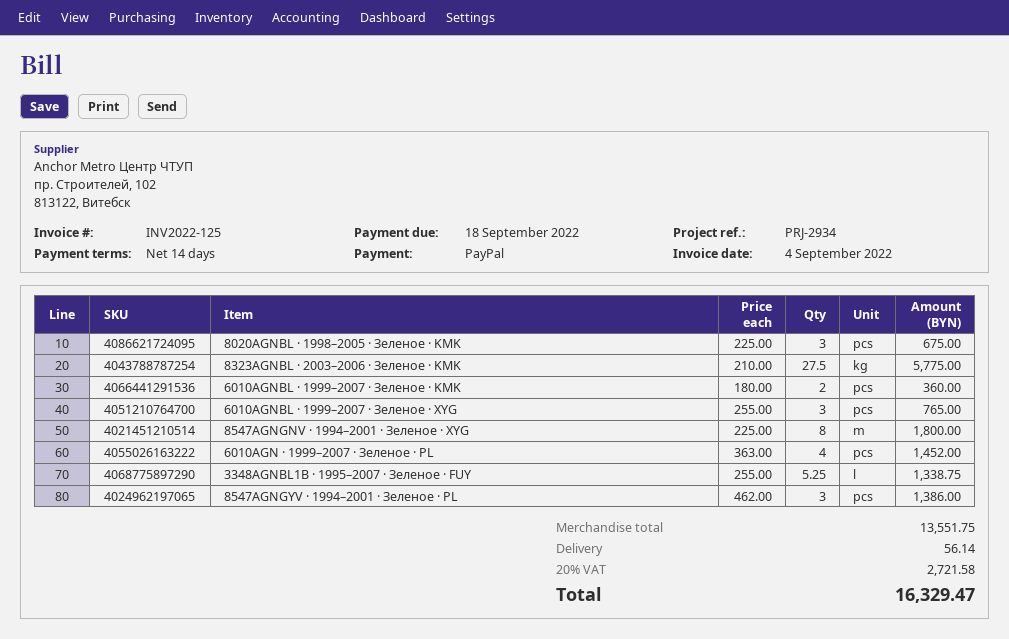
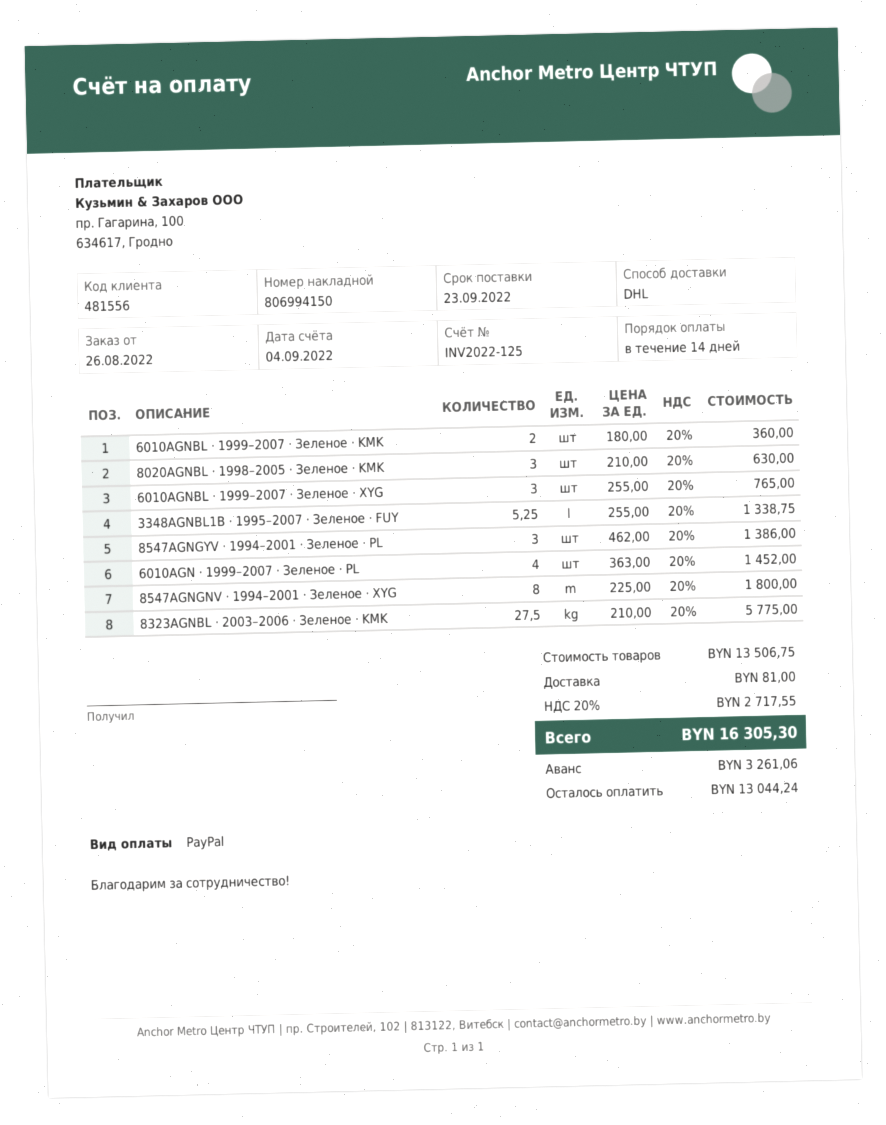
8020AGNBL · 1998–2005 · Зеленое · KMK: 3 x 225.00 = 675.00 -> 3 x 210.00 = 630.00
subtotal: 13551.75 -> 13506.75
shipping: 56.14 -> 81.00
tax: 20% = 2721.58 -> 20% = 2717.55
total: 16329.47 -> 16305.30

